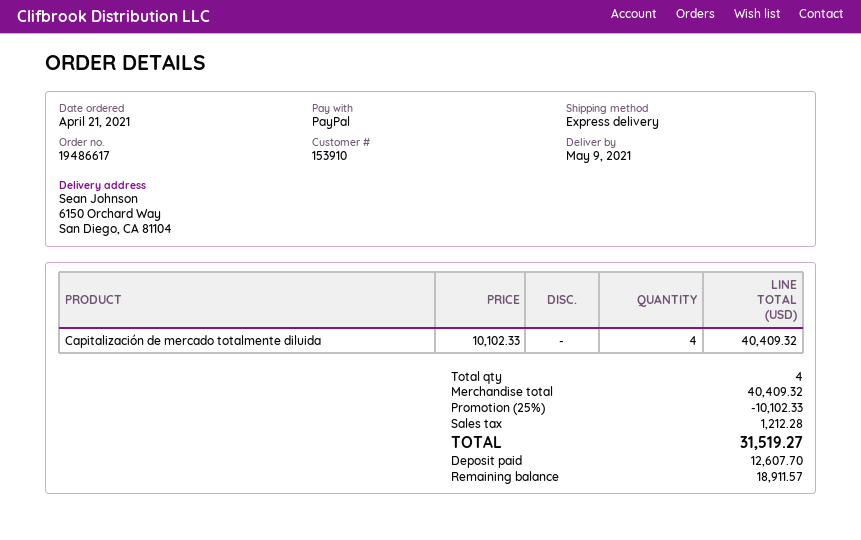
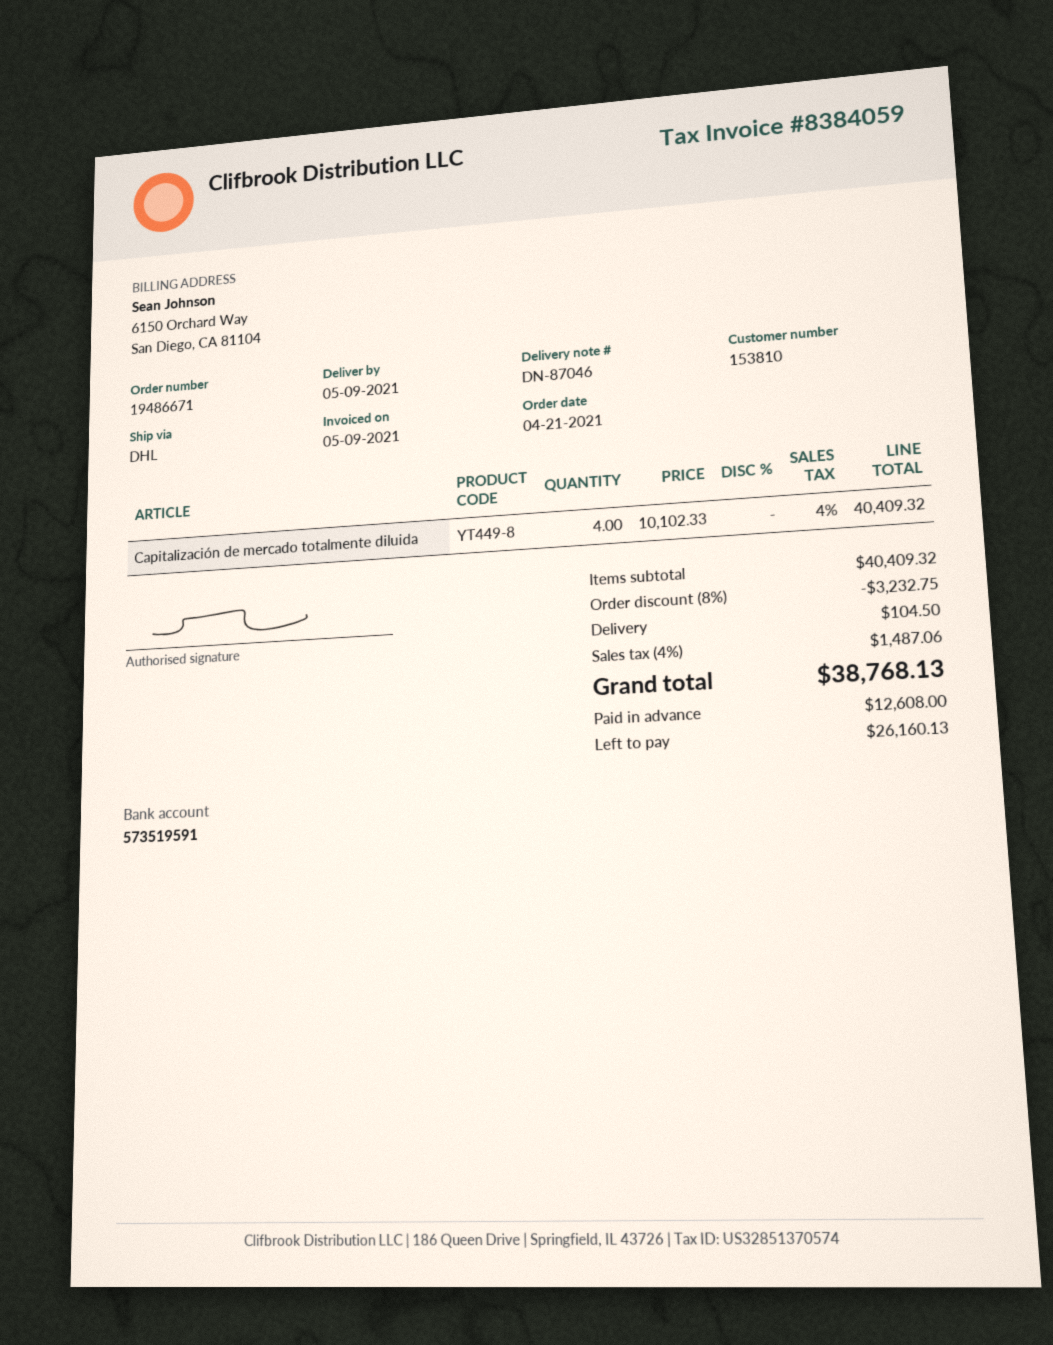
order number: 19486617 -> 19486671
customer number: 153910 -> 153810
shipping method: express -> DHL
discount: 25% = 10102.33 -> 8% = 3232.75
shipping: none -> 104.50
tax: 1212.28 -> 1487.06
total: 31519.27 -> 38768.13
deposit: 12607.70 -> 12608.00
balance: 18911.57 -> 26160.13

